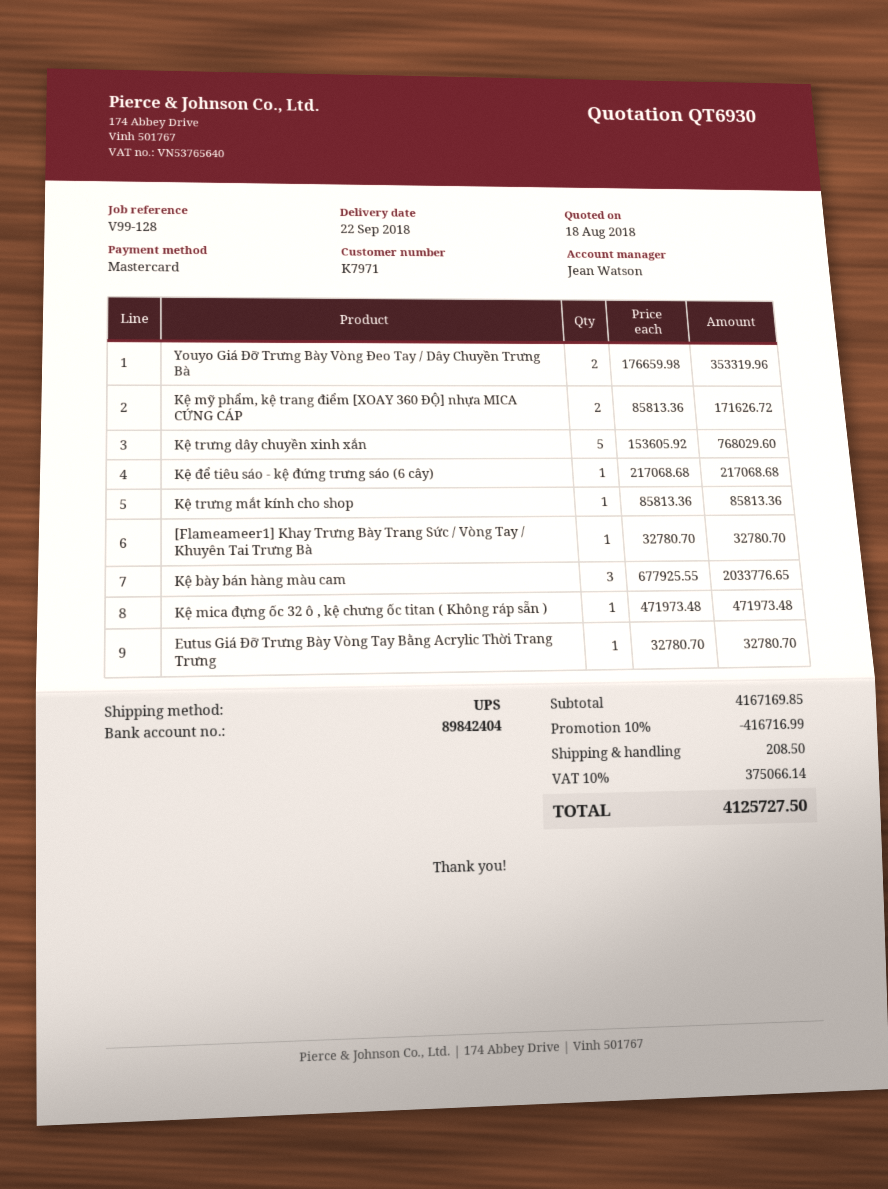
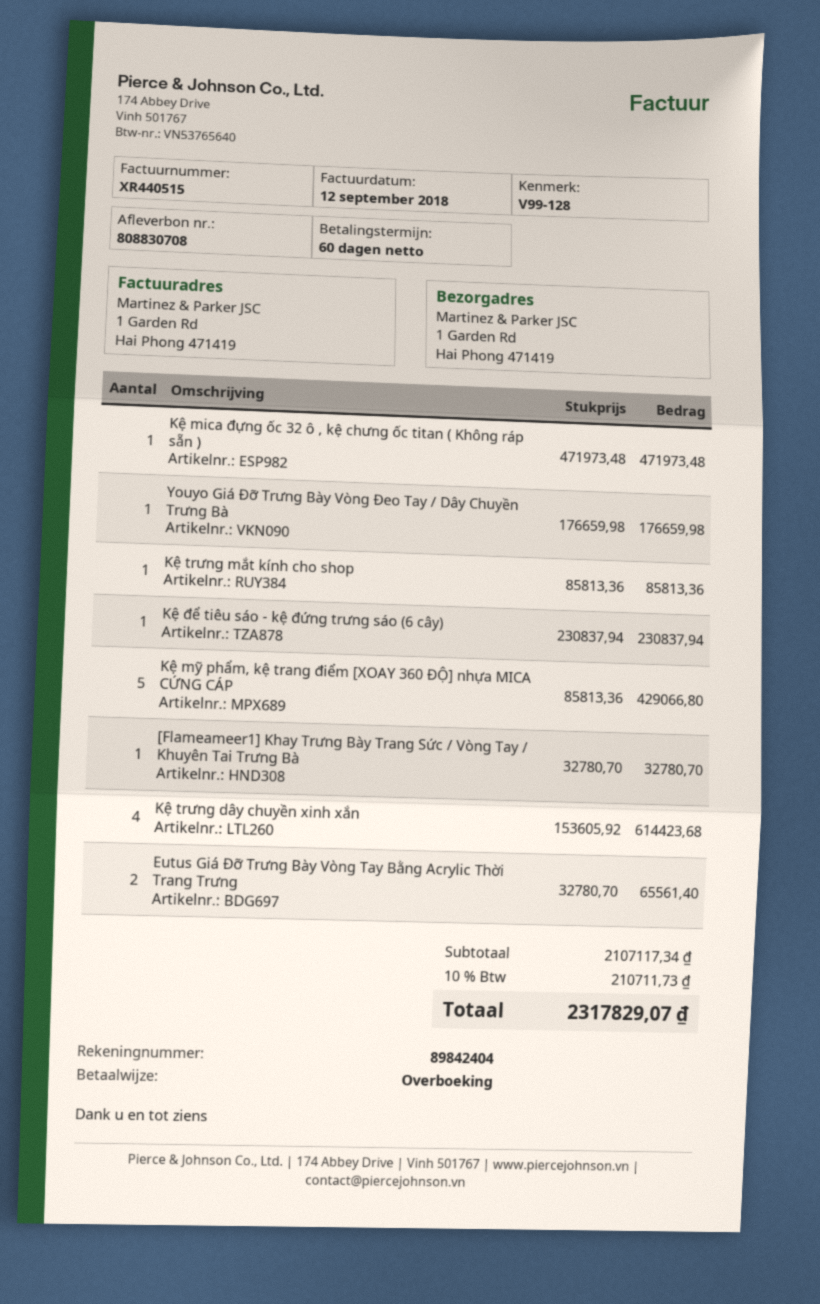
payment method: Mastercard -> bank transfer
Youyo Giá Đỡ Trưng Bày Vòng Đeo Tay / Dây Chuyền Trưng Bà: 2 x 176659.98 = 353319.96 -> 1 x 176659.98 = 176659.98
Kệ mỹ phẩm, kệ trang điểm [XOAY 360 ĐỘ] nhựa MICA CỨNG CÁP: 2 x 85813.36 = 171626.72 -> 5 x 85813.36 = 429066.80
Kệ trưng dây chuyền xinh xắn: 5 x 153605.92 = 768029.60 -> 4 x 153605.92 = 614423.68
Kệ để tiêu sáo - kệ đứng trưng sáo (6 cây): 1 x 217068.68 = 217068.68 -> 1 x 230837.94 = 230837.94
Kệ bày bán hàng màu cam: 3 x 677925.55 = 2033776.65 -> none
Eutus Giá Đỡ Trưng Bày Vòng Tay Bằng Acrylic Thời Trang Trưng: 1 x 32780.70 = 32780.70 -> 2 x 32780.70 = 65561.40
subtotal: 4167169.85 -> 2107117.34
discount: 10% = 416716.99 -> none
shipping: 208.50 -> none
tax: 10% = 375066.14 -> 10% = 210711.73
total: 4125727.50 -> 2317829.07

